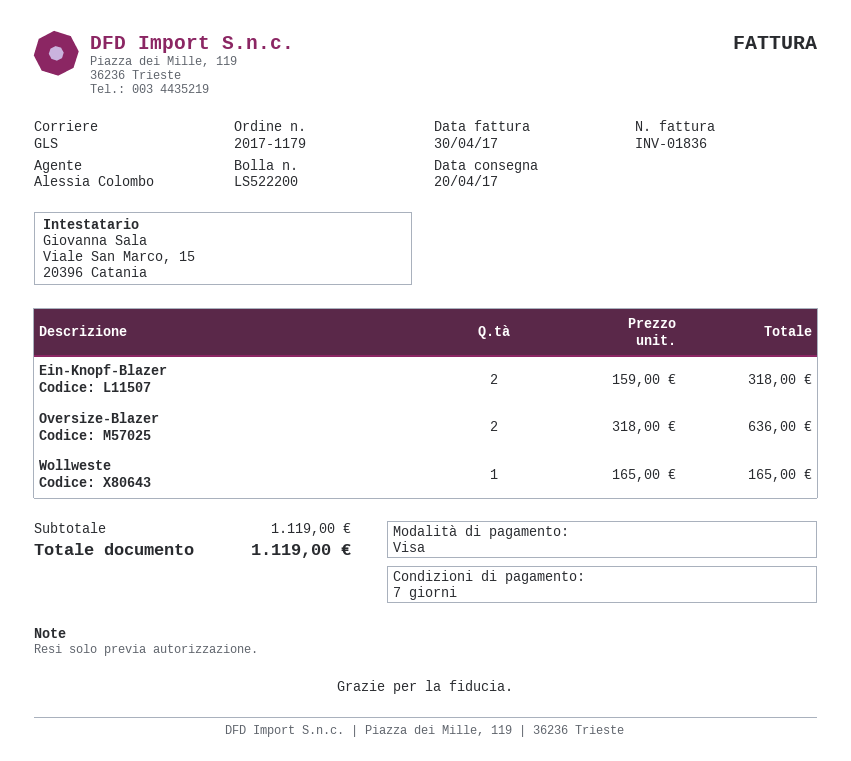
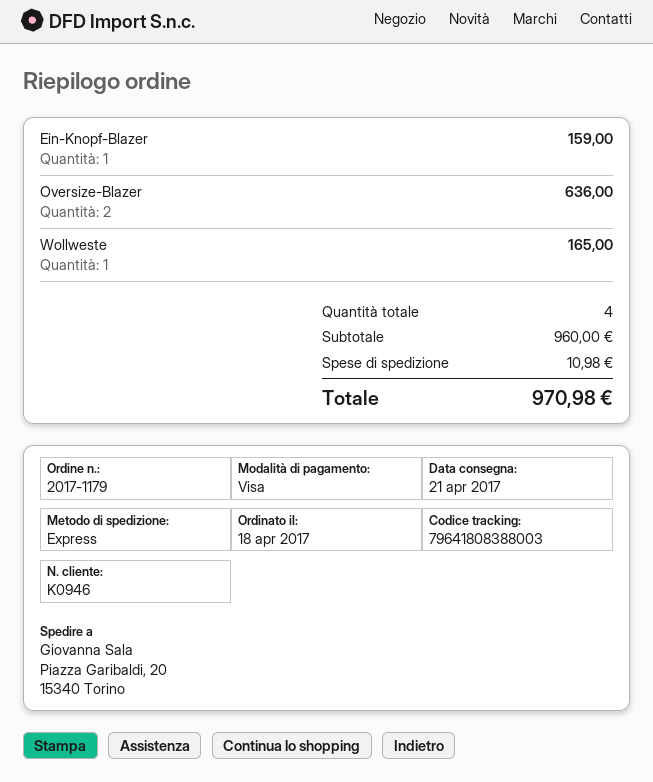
delivery date: 2017-04-20 -> 2017-04-21
shipping method: GLS -> express
Ein-Knopf-Blazer: 2 for 318.00 -> 1 for 159.00
subtotal: 1119.00 -> 960.00
shipping: none -> 10.98
total: 1119.00 -> 970.98

